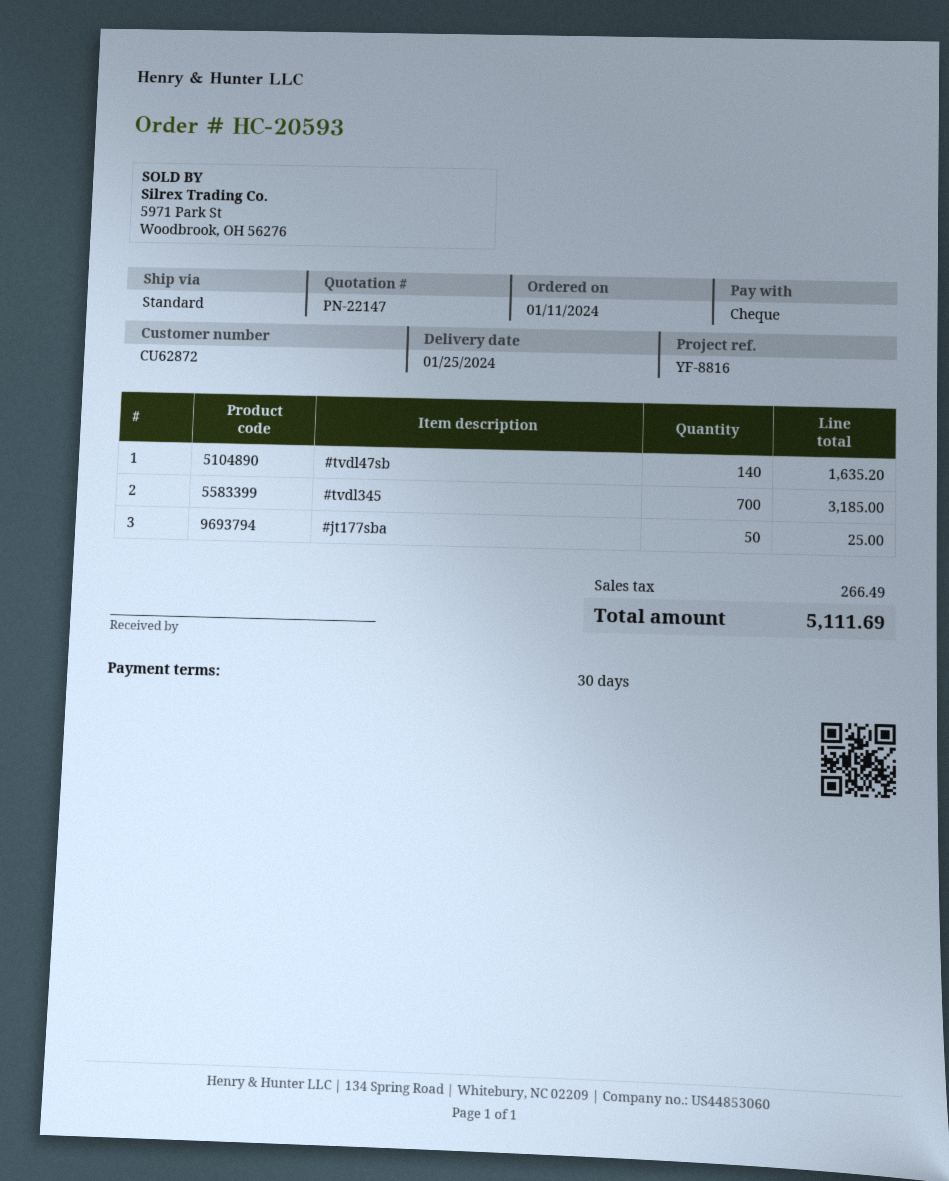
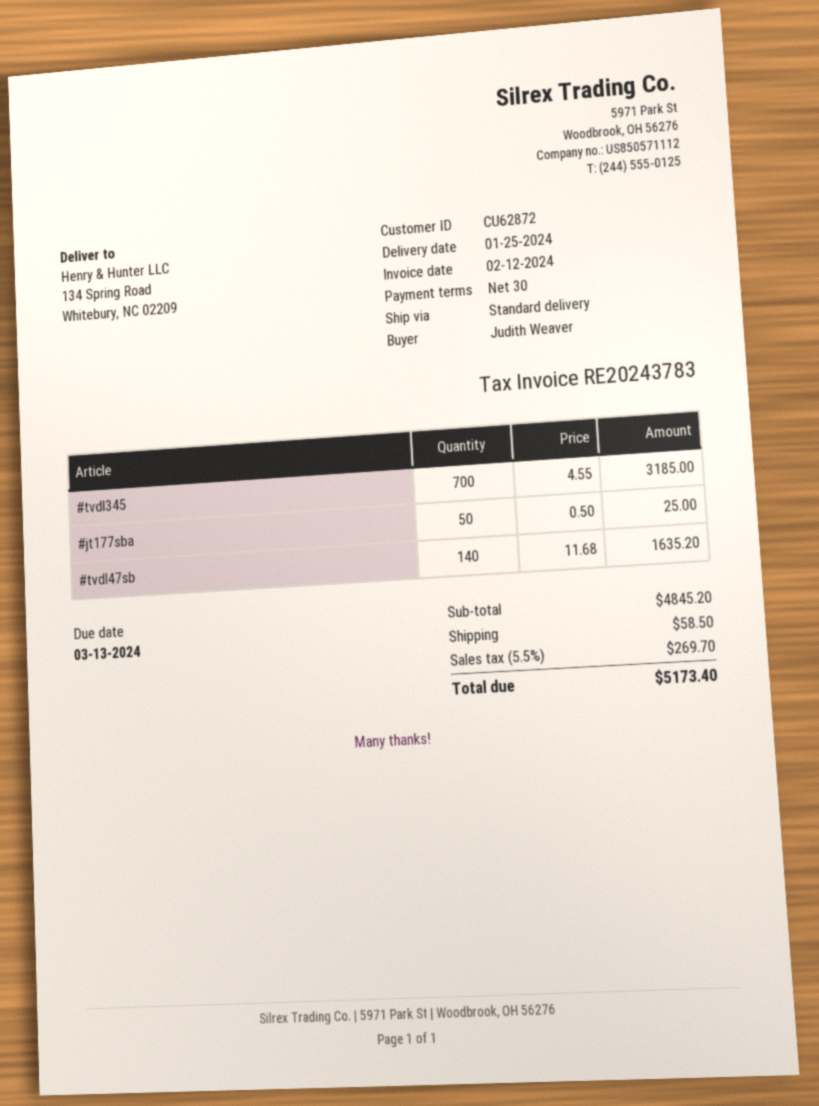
shipping: none -> 58.50
tax: 266.49 -> 269.70
total: 5111.69 -> 5173.40

